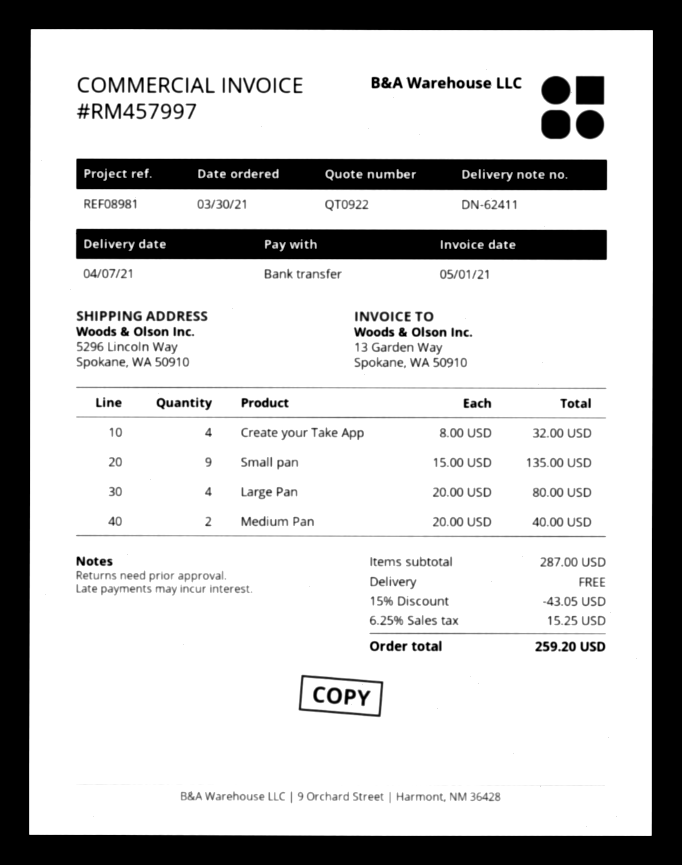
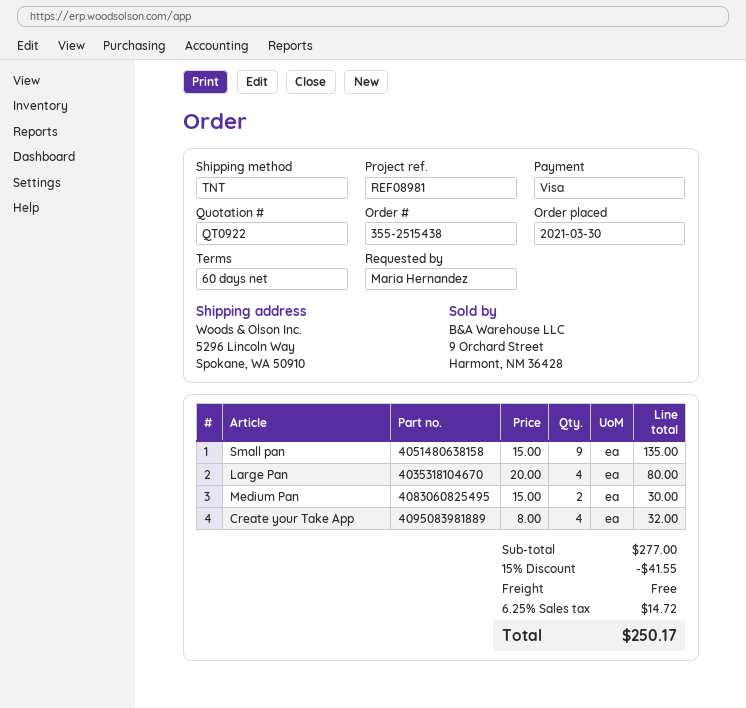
payment method: bank transfer -> Visa
Medium Pan: 2 x 20.00 = 40.00 -> 2 x 15.00 = 30.00
subtotal: 287.00 -> 277.00
discount: 15% = 43.05 -> 15% = 41.55
tax: 6.25% = 15.25 -> 6.25% = 14.72
total: 259.20 -> 250.17

